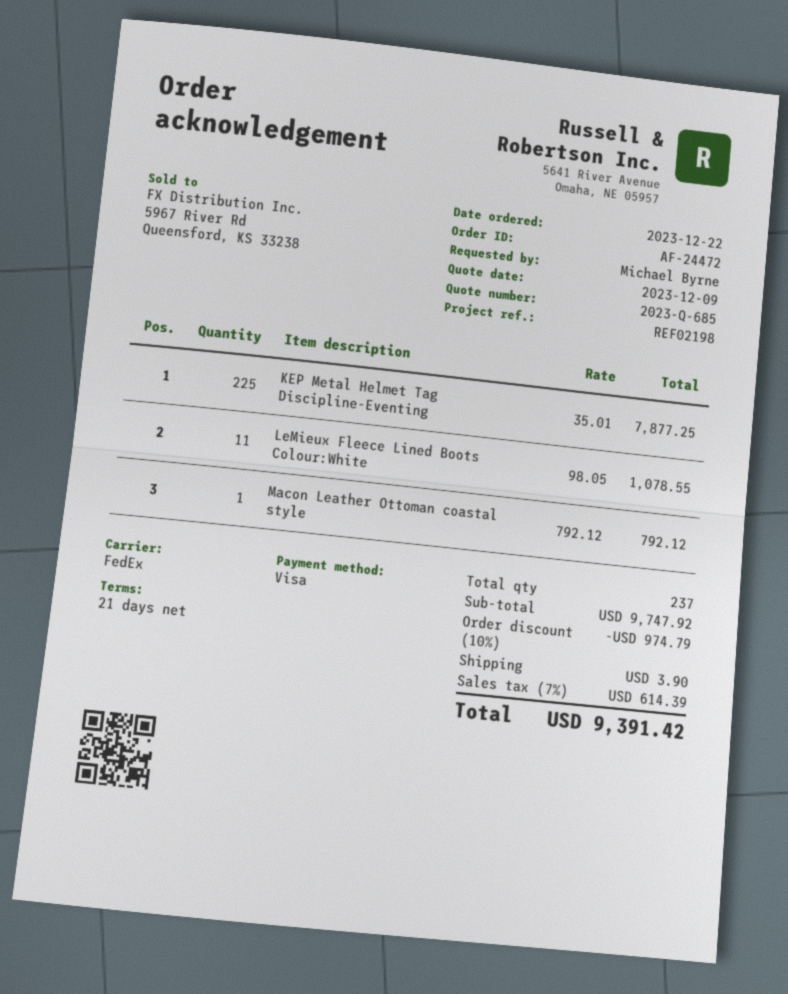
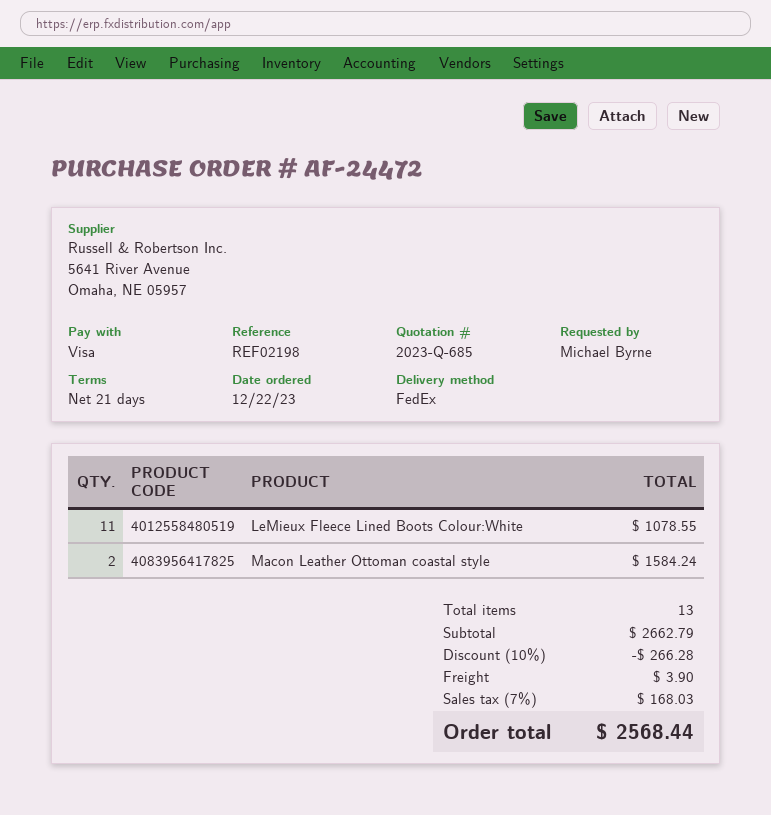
KEP Metal Helmet Tag Discipline-Eventing: 225 for 7877.25 -> none
Macon Leather Ottoman coastal style: 1 for 792.12 -> 2 for 1584.24
total quantity: 237 -> 13
subtotal: 9747.92 -> 2662.79
discount: 10% = 974.79 -> 10% = 266.28
tax: 7% = 614.39 -> 7% = 168.03
total: 9391.42 -> 2568.44

